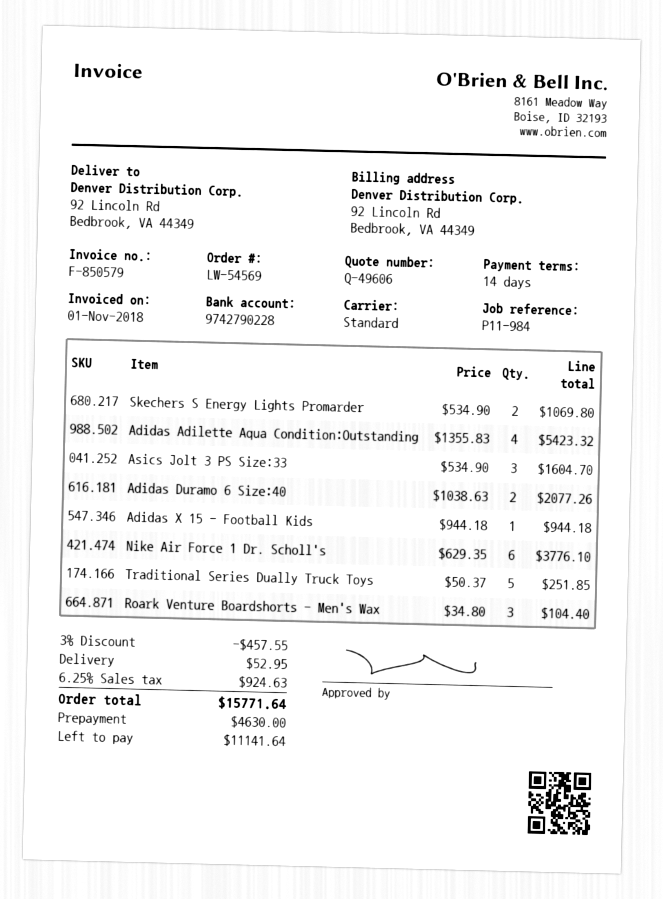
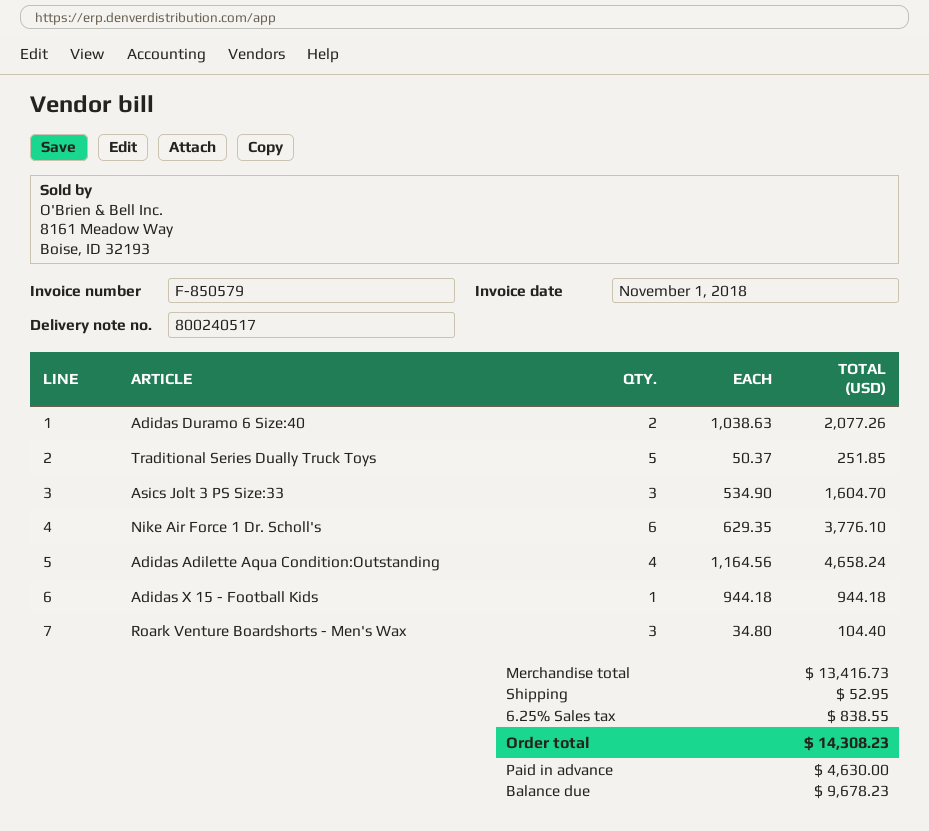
Skechers S Energy Lights Promarder: 2 x 534.90 = 1069.80 -> none
Adidas Adilette Aqua Condition:Outstanding: 4 x 1355.83 = 5423.32 -> 4 x 1164.56 = 4658.24
discount: 3% = 457.55 -> none
tax: 6.25% = 924.63 -> 6.25% = 838.55
total: 15771.64 -> 14308.23
balance: 11141.64 -> 9678.23

